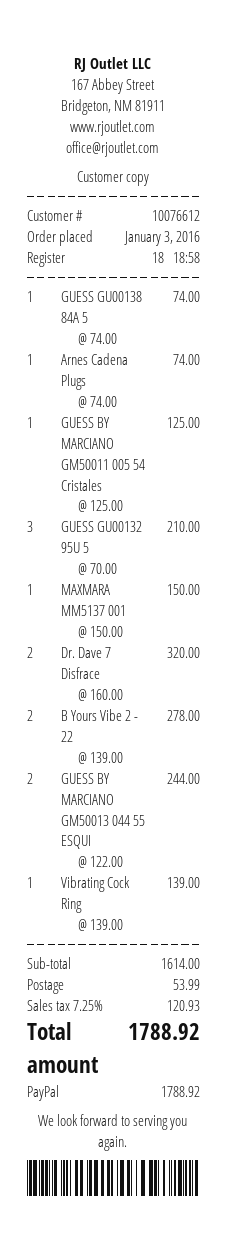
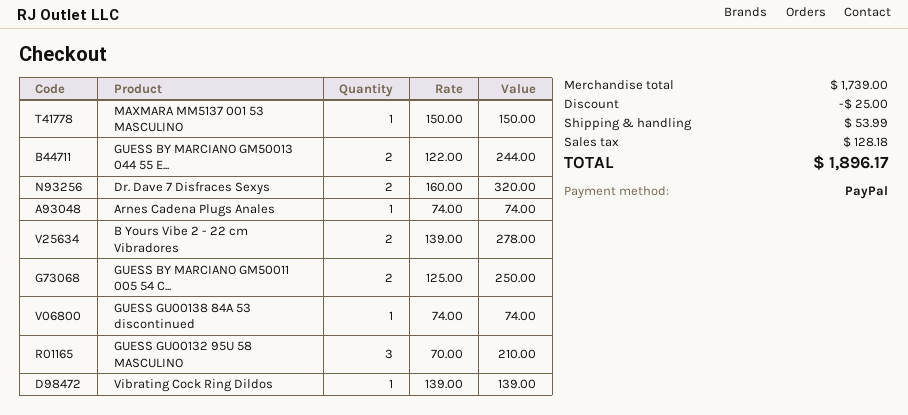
GUESS BY MARCIANO GM50011 005 54 Cristales: 1 x 125.00 = 125.00 -> 2 x 125.00 = 250.00
subtotal: 1614.00 -> 1739.00
discount: none -> 25.00
tax: 120.93 -> 128.18
total: 1788.92 -> 1896.17

